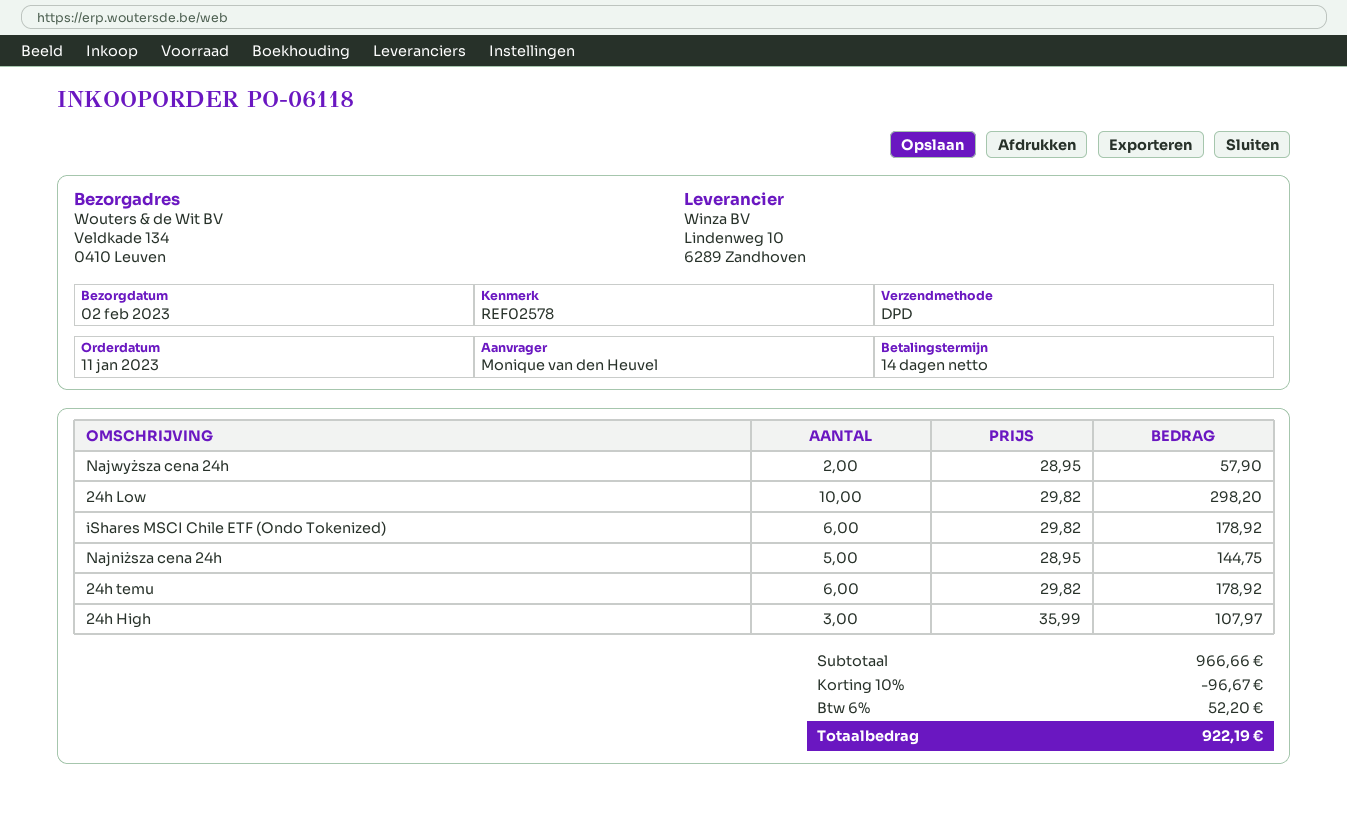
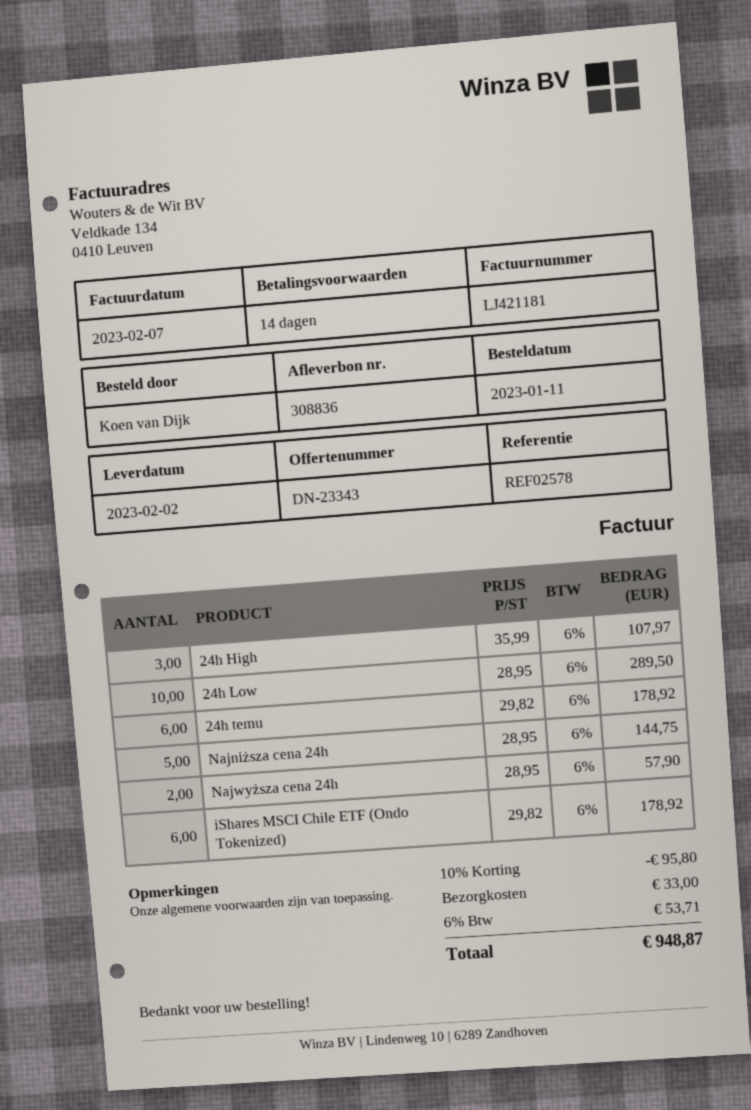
ordered by: Monique van den Heuvel -> Koen van Dijk
24h Low: 10 x 29.82 = 298.20 -> 10 x 28.95 = 289.50
discount: 10% = 96.67 -> 10% = 95.80
shipping: none -> 33.00
tax: 6% = 52.20 -> 6% = 53.71
total: 922.19 -> 948.87

